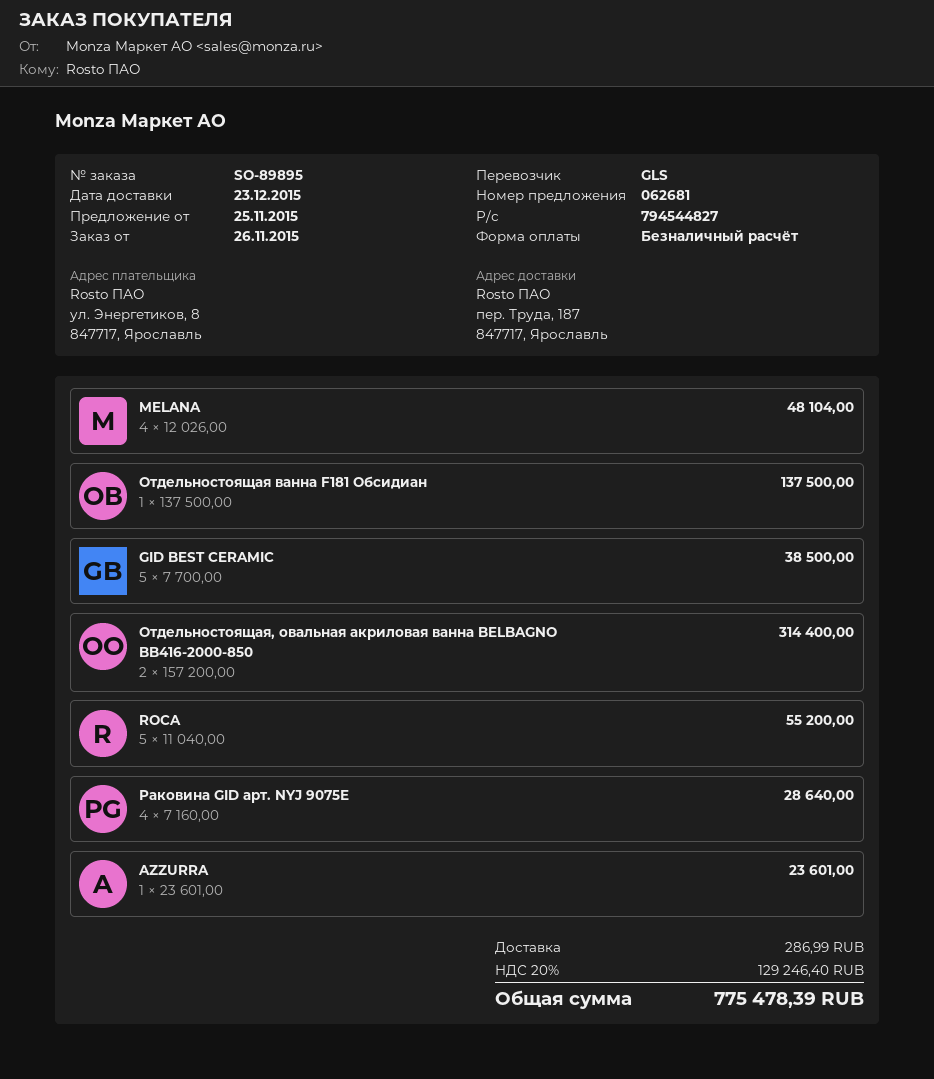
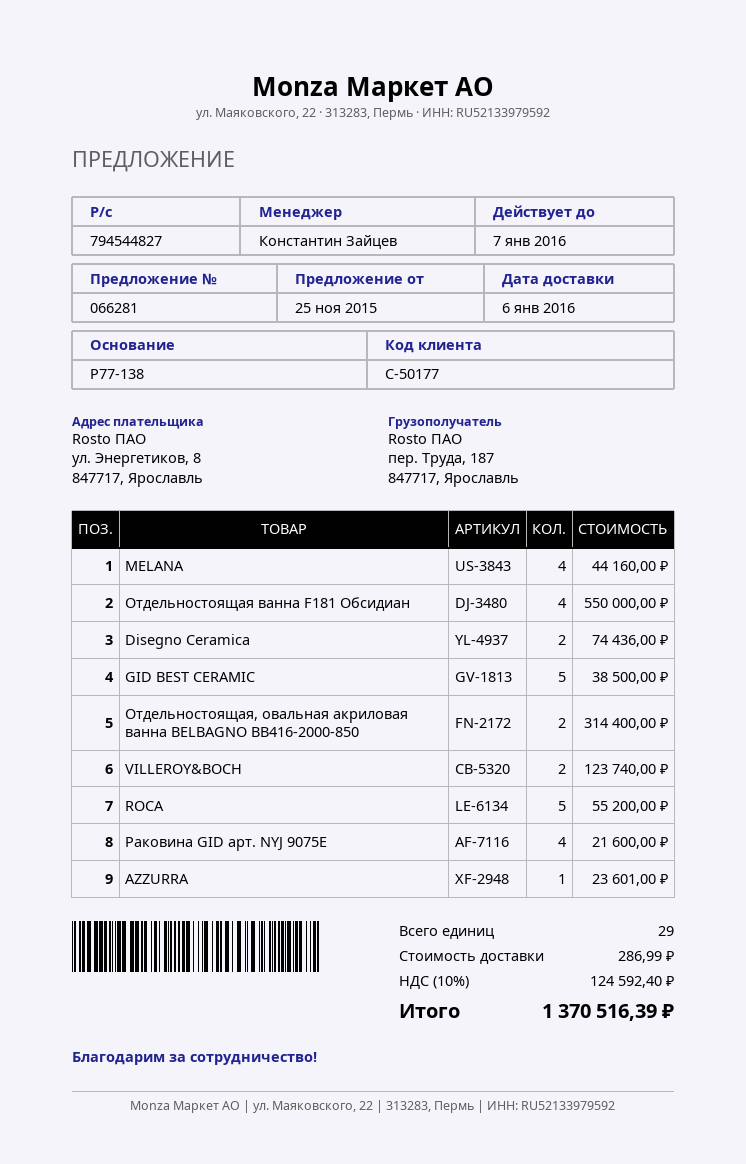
quote number: 062681 -> 066281
delivery date: 2015-12-23 -> 2016-01-06
MELANA: 4 for 48104.00 -> 4 for 44160.00
Отдельностоящая ванна F181 Обсидиан: 1 for 137500.00 -> 4 for 550000.00
Раковина GID арт. NYJ 9075Е: 4 for 28640.00 -> 4 for 21600.00
Disegno Ceramica: none -> 2 for 74436.00
VILLEROY&BOCH: none -> 2 for 123740.00
tax: 20% = 129246.40 -> 10% = 124592.40
total: 775478.39 -> 1370516.39

